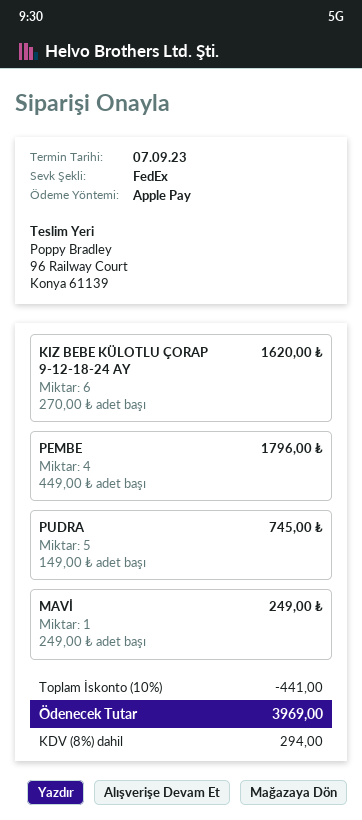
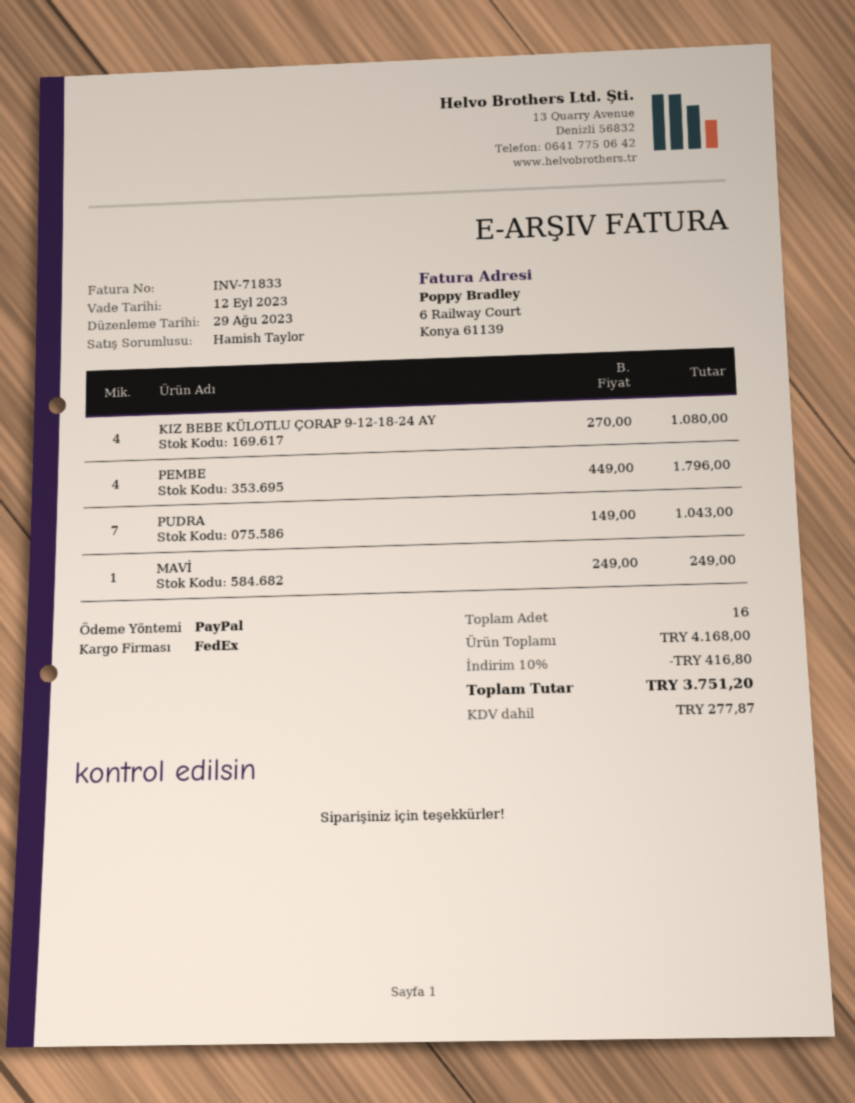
payment method: Apple Pay -> PayPal
KIZ BEBE KÜLOTLU ÇORAP 9-12-18-24 AY: 6 x 270.00 = 1620.00 -> 4 x 270.00 = 1080.00
PUDRA: 5 x 149.00 = 745.00 -> 7 x 149.00 = 1043.00
discount: 10% = 441.00 -> 10% = 416.80
tax: 294.00 -> 277.87
total: 3969.00 -> 3751.20

